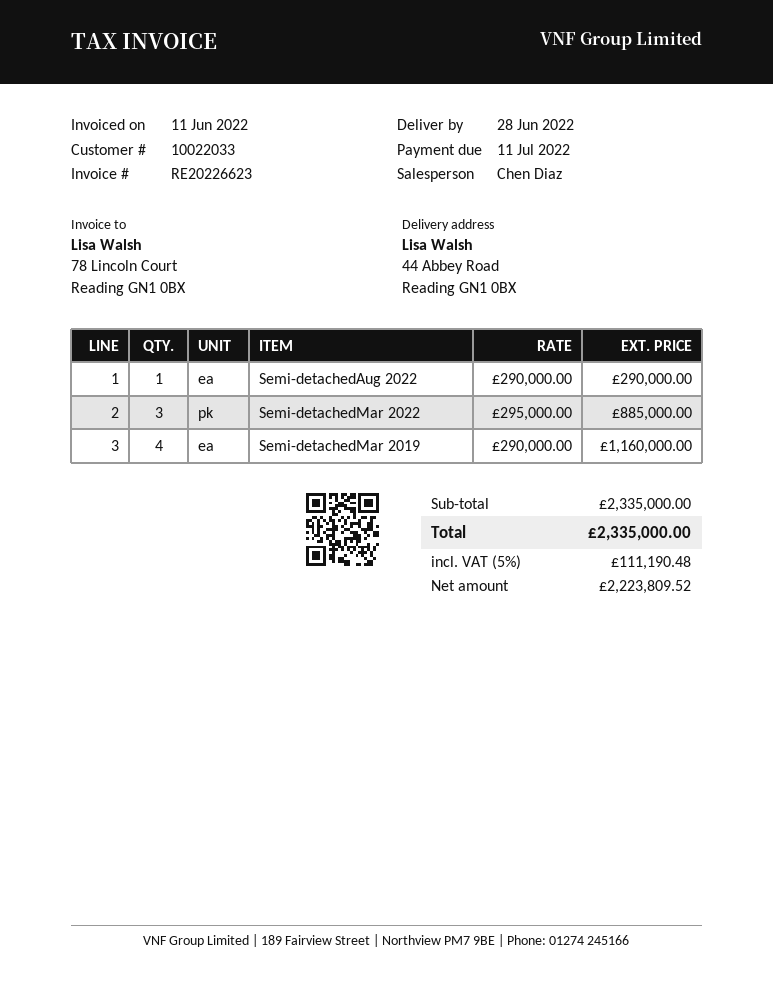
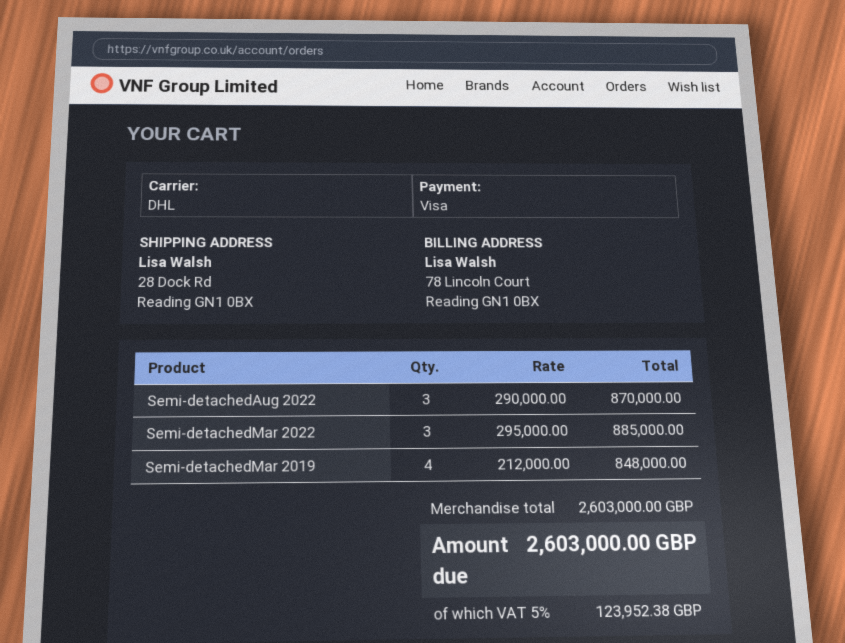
ship to: 44 Abbey Road, Reading GN1 0BX -> 28 Dock Rd, Reading GN1 0BX
Semi-detachedAug 2022: 1 x 290000.00 = 290000.00 -> 3 x 290000.00 = 870000.00
Semi-detachedMar 2019: 4 x 290000.00 = 1160000.00 -> 4 x 212000.00 = 848000.00
subtotal: 2335000.00 -> 2603000.00
tax: 5% = 111190.48 -> 5% = 123952.38
total: 2335000.00 -> 2603000.00

